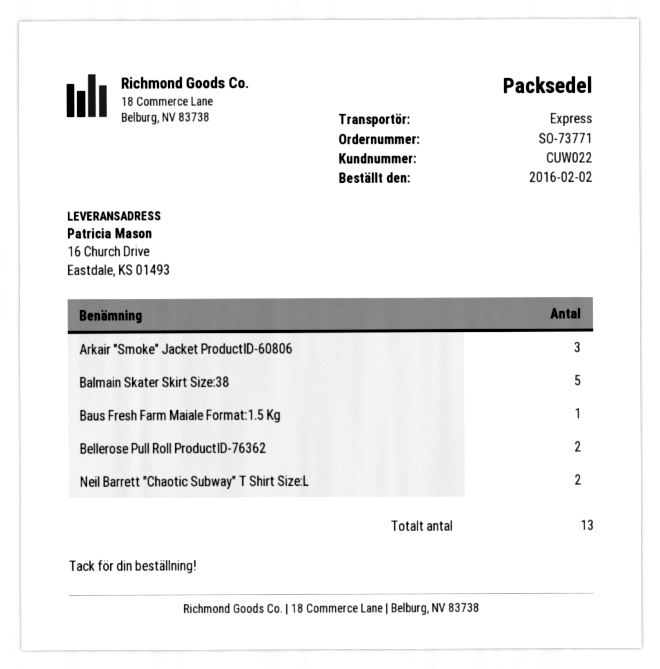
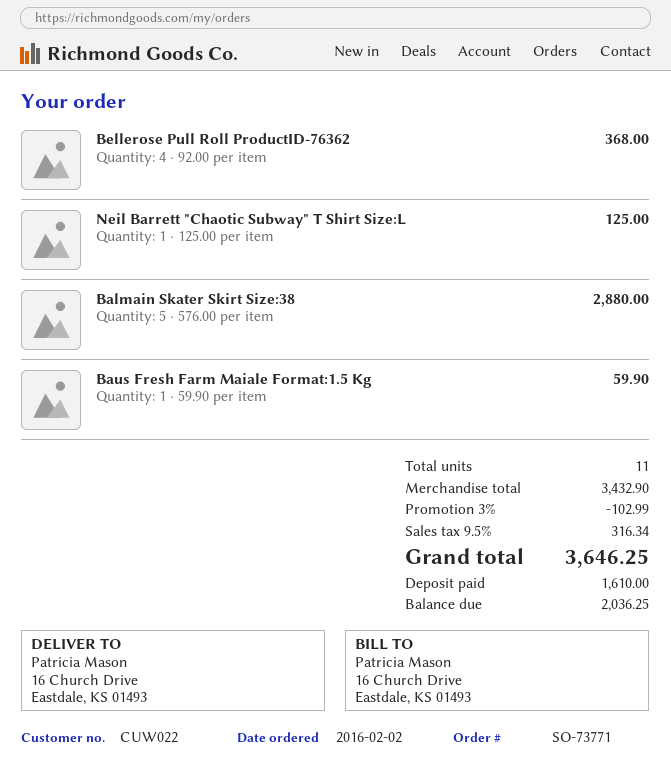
Arkair "Smoke" Jacket ProductID-60806: 3 -> none
Bellerose Pull Roll ProductID-76362: 2 -> 4
Neil Barrett "Chaotic Subway" T Shirt Size:L: 2 -> 1
total quantity: 13 -> 11

